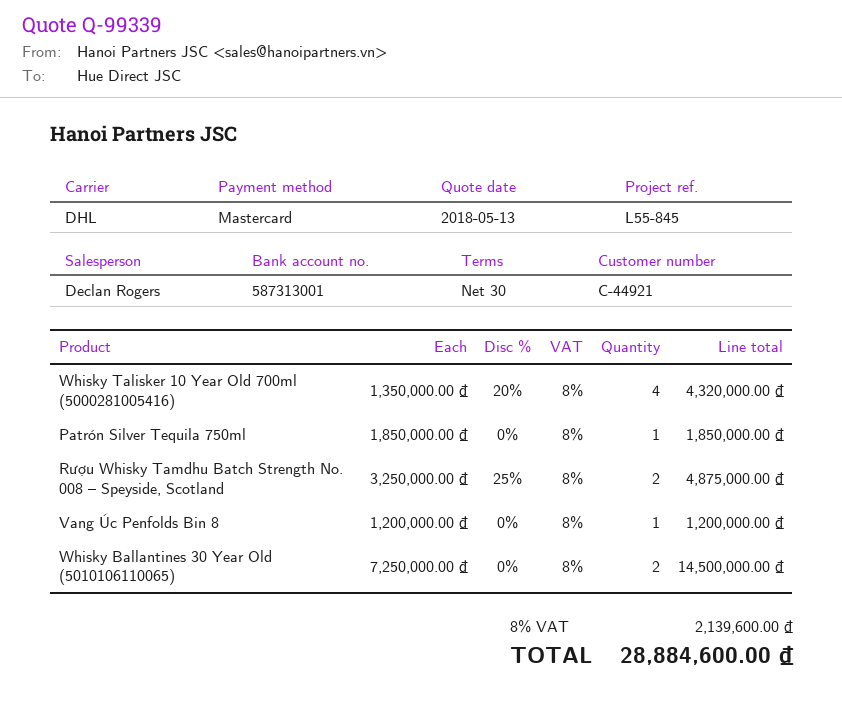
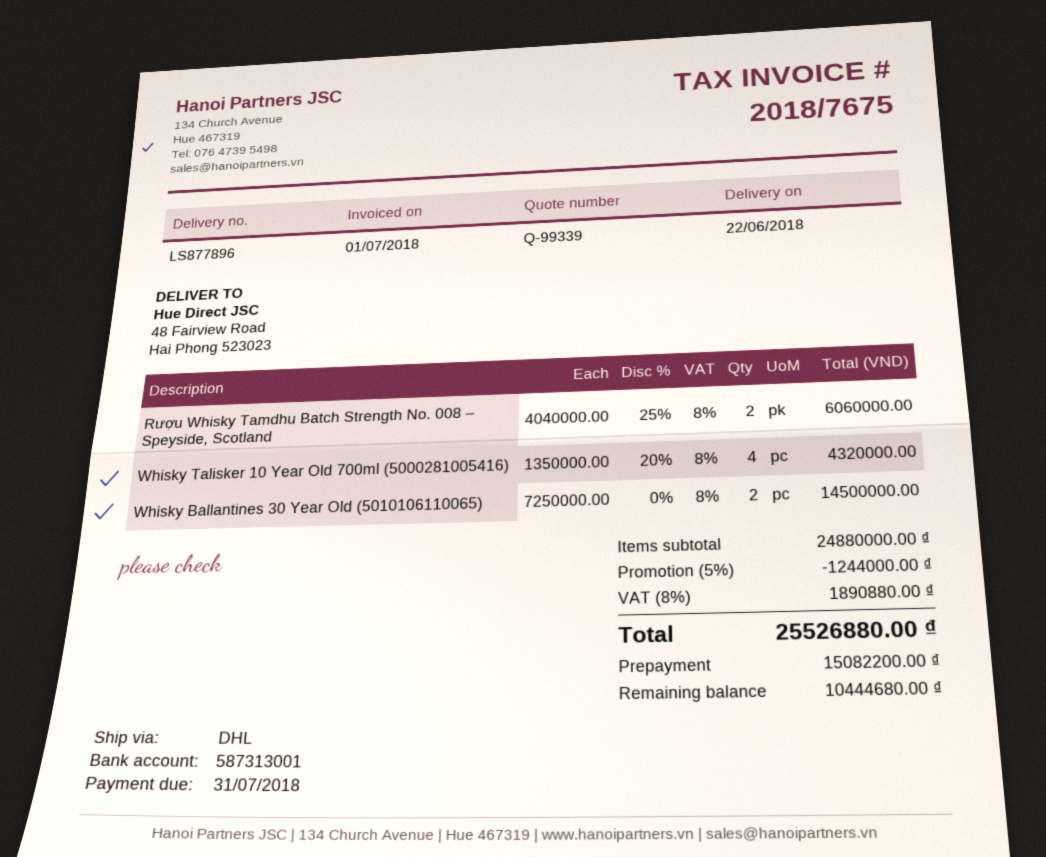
Patrón Silver Tequila 750ml: 1 x 1850000.00 = 1850000.00 -> none
Rượu Whisky Tamdhu Batch Strength No. 008 – Speyside, Scotland: 2 x 3250000.00 - 25% = 4875000.00 -> 2 x 4040000.00 - 25% = 6060000.00
Vang Úc Penfolds Bin 8: 1 x 1200000.00 = 1200000.00 -> none
discount: none -> 5% = 1244000.00
tax: 8% = 2139600.00 -> 8% = 1890880.00
total: 28884600.00 -> 25526880.00

